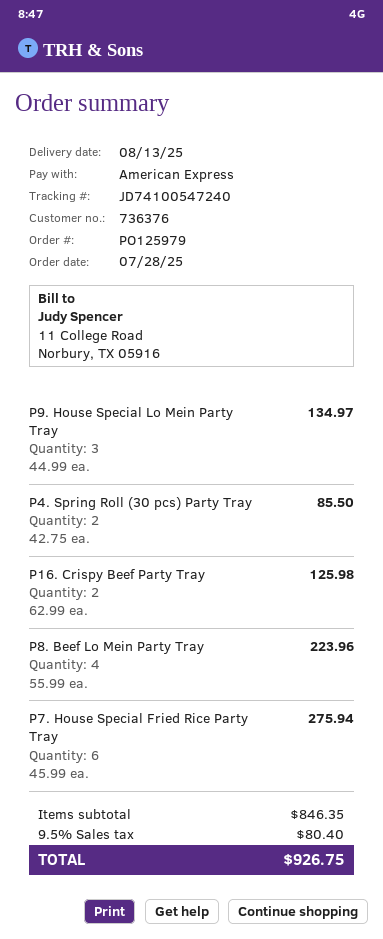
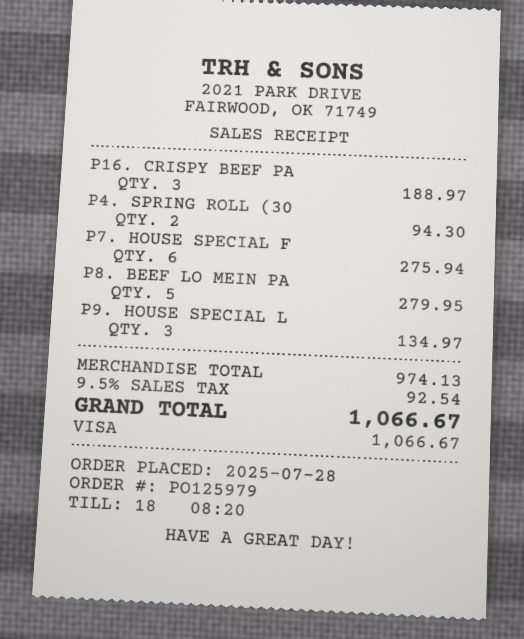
payment method: American Express -> Visa
P4. Spring Roll (30 pcs) Party Tray: 2 for 85.50 -> 2 for 94.30
P16. Crispy Beef Party Tray: 2 for 125.98 -> 3 for 188.97
P8. Beef Lo Mein Party Tray: 4 for 223.96 -> 5 for 279.95
subtotal: 846.35 -> 974.13
tax: 9.5% = 80.40 -> 9.5% = 92.54
total: 926.75 -> 1066.67

